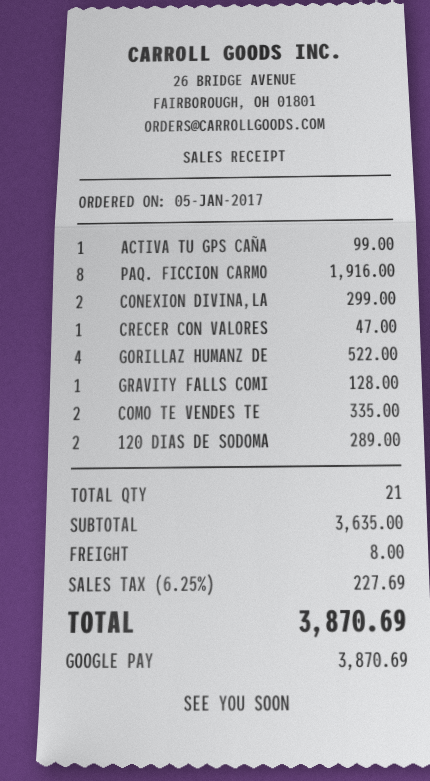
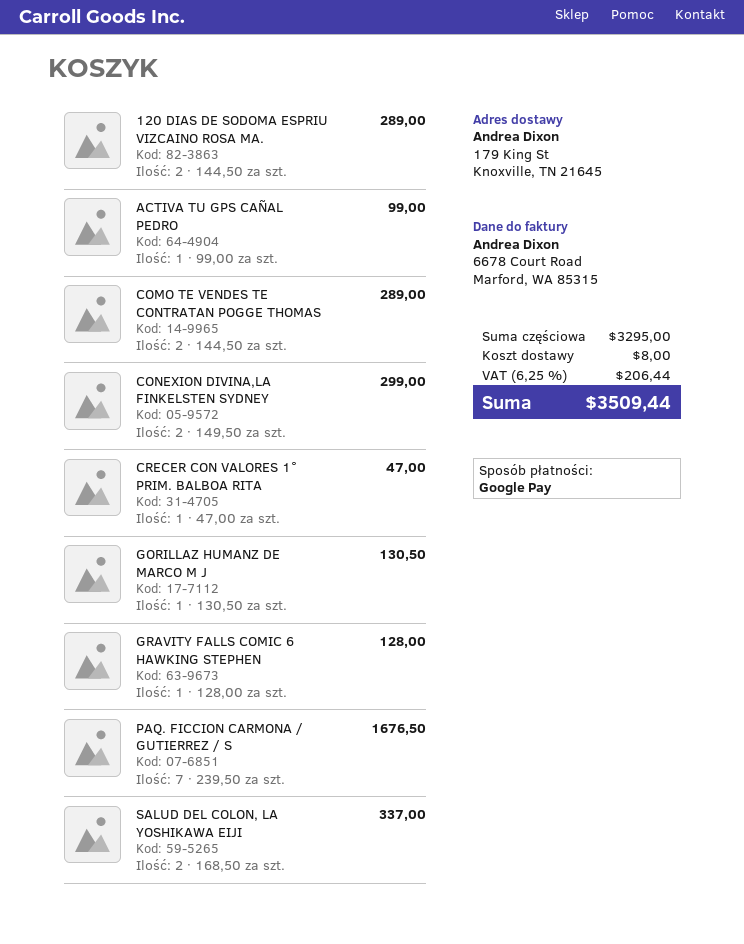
PAQ. FICCION CARMO: 8 for 1916.00 -> 7 for 1676.50
GORILLAZ HUMANZ DE: 4 for 522.00 -> 1 for 130.50
COMO TE VENDES TE: 2 for 335.00 -> 2 for 289.00
SALUD DEL COLON, LA YOSHIKAWA EIJI: none -> 2 for 337.00
subtotal: 3635.00 -> 3295.00
tax: 6.25% = 227.69 -> 6.25% = 206.44
total: 3870.69 -> 3509.44

